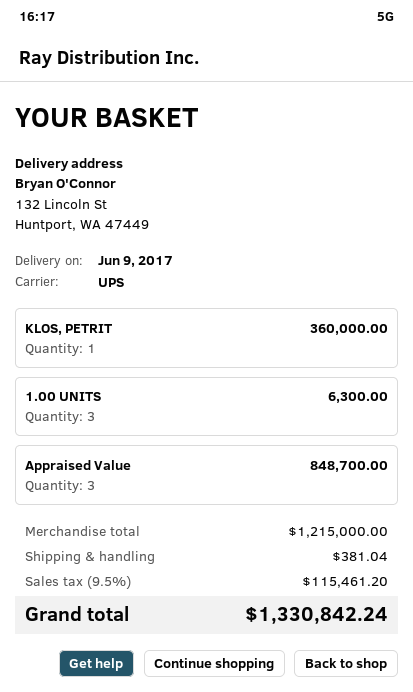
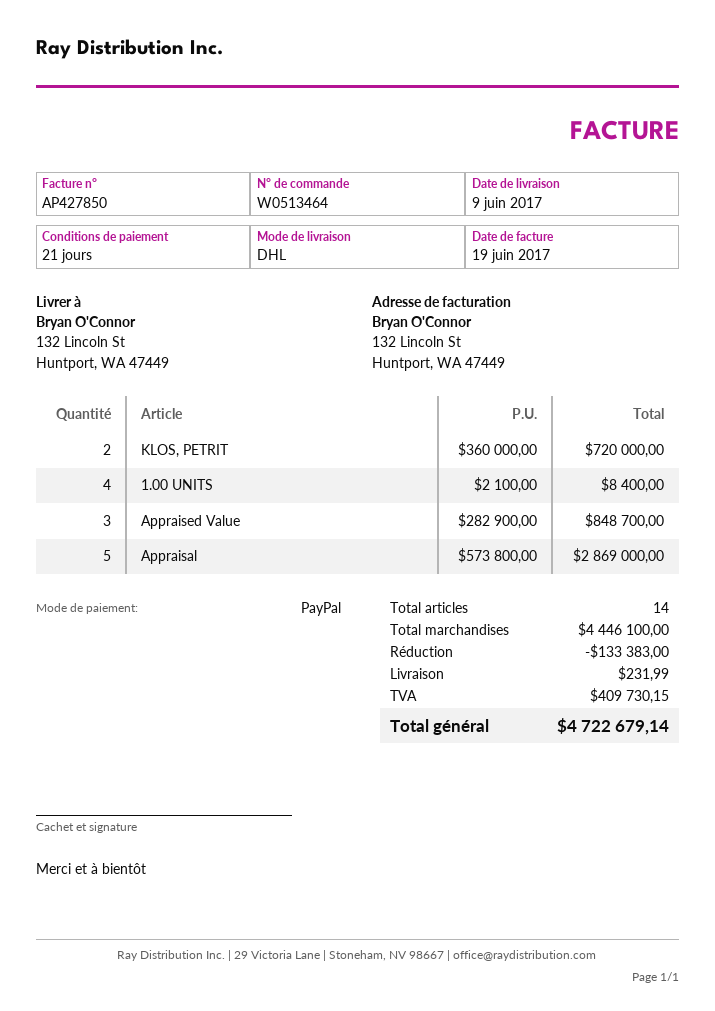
shipping method: UPS -> DHL
KLOS, PETRIT: 1 for 360000.00 -> 2 for 720000.00
1.00 UNITS: 3 for 6300.00 -> 4 for 8400.00
Appraisal: none -> 5 for 2869000.00
subtotal: 1215000.00 -> 4446100.00
discount: none -> 133383.00
shipping: 381.04 -> 231.99
tax: 115461.20 -> 409730.15
total: 1330842.24 -> 4722679.14

